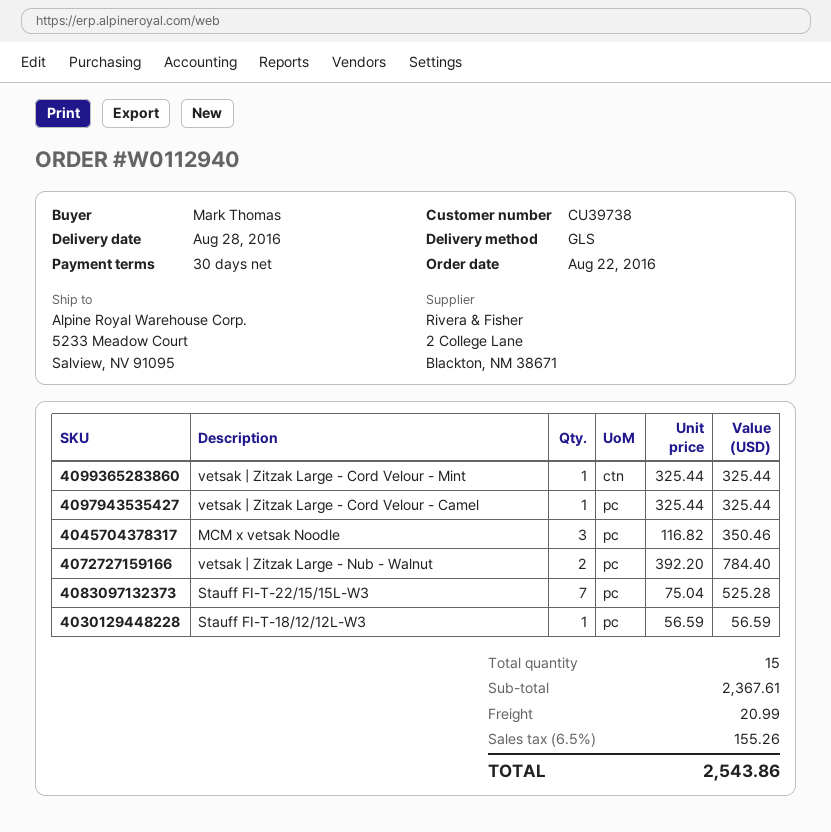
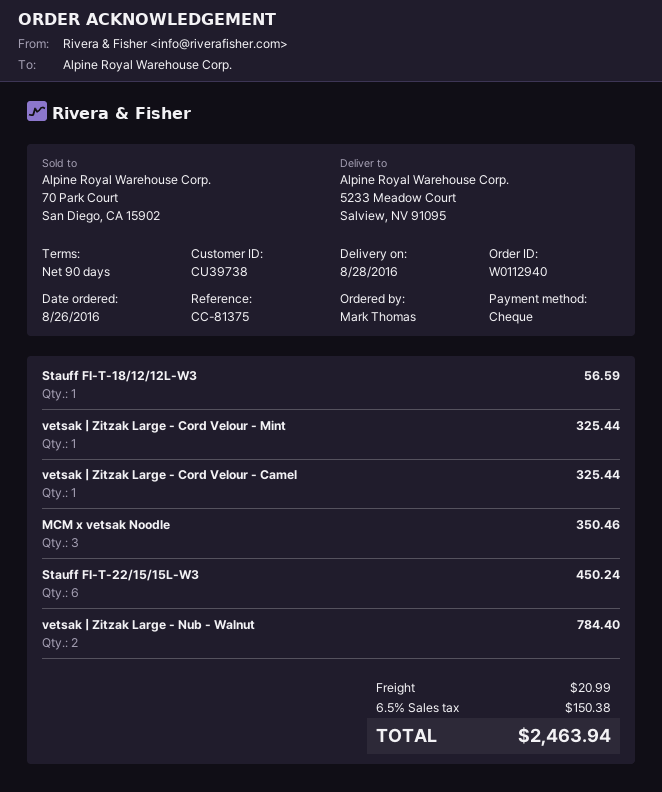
order date: 2016-08-22 -> 2016-08-26
payment terms: 30 days -> 90 days
Stauff FI-T-22/15/15L-W3: 7 for 525.28 -> 6 for 450.24
tax: 6.5% = 155.26 -> 6.5% = 150.38
total: 2543.86 -> 2463.94

